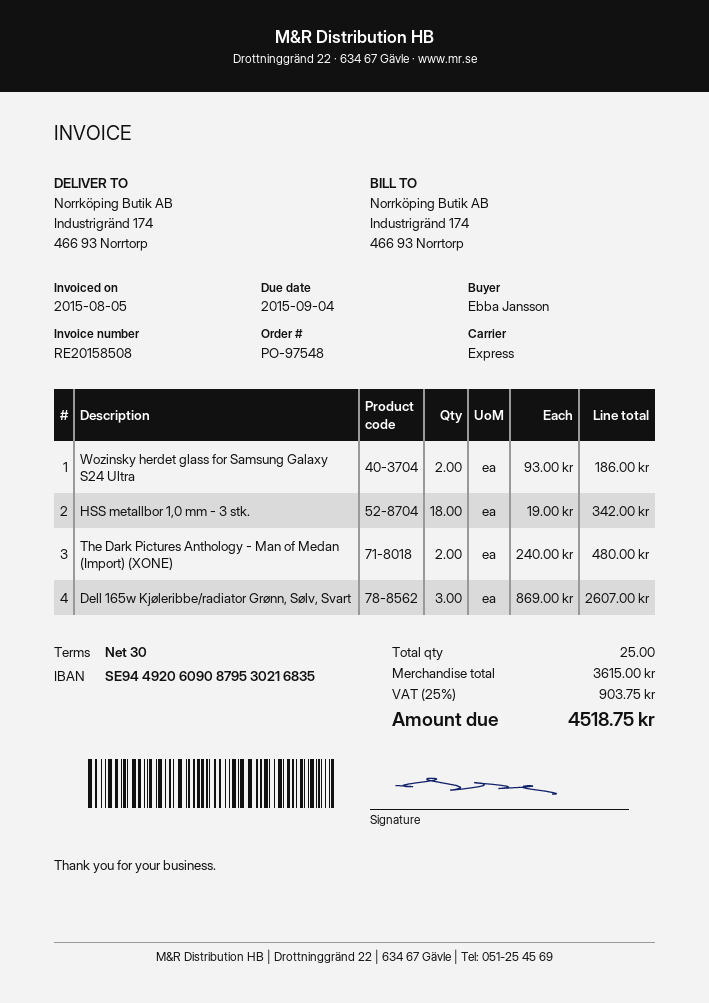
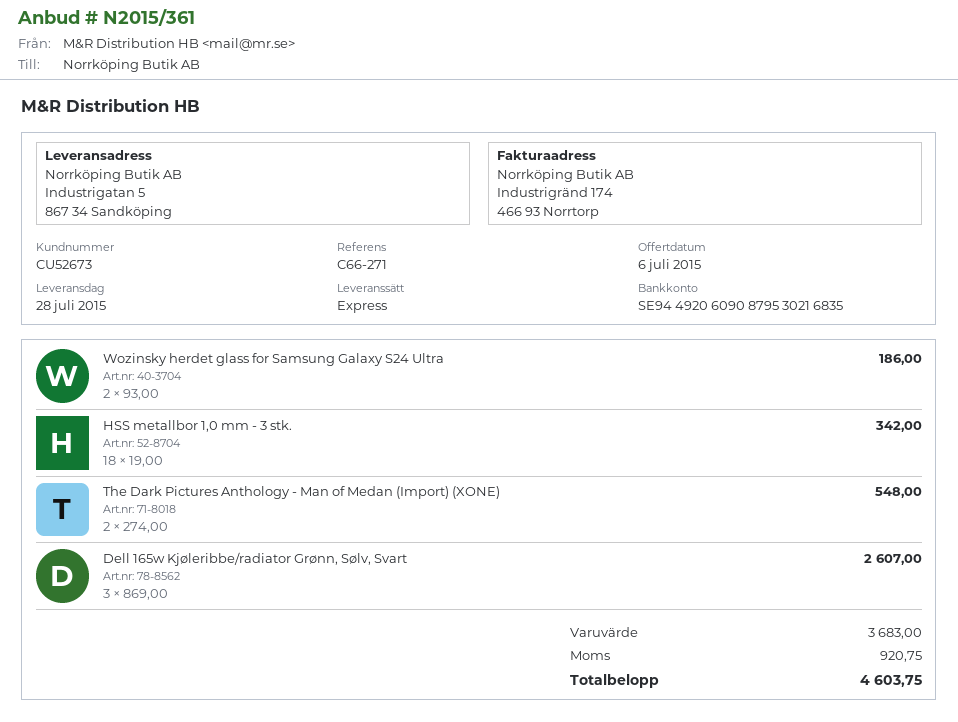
ship to: Industrigränd 174, 466 93 Norrtorp -> Industrigatan 5, 867 34 Sandköping
The Dark Pictures Anthology - Man of Medan (Import) (XONE): 2 x 240.00 = 480.00 -> 2 x 274.00 = 548.00
subtotal: 3615.00 -> 3683.00
tax: 903.75 -> 920.75
total: 4518.75 -> 4603.75

